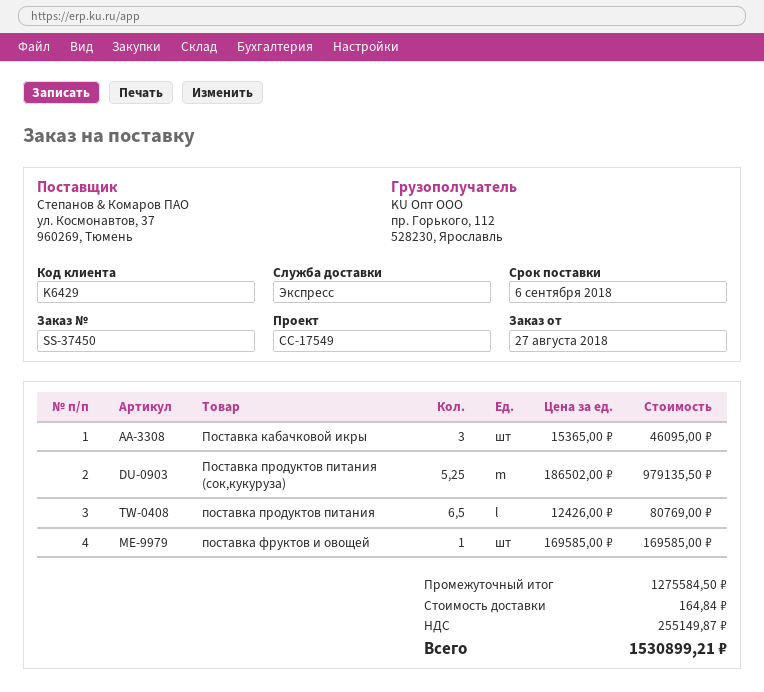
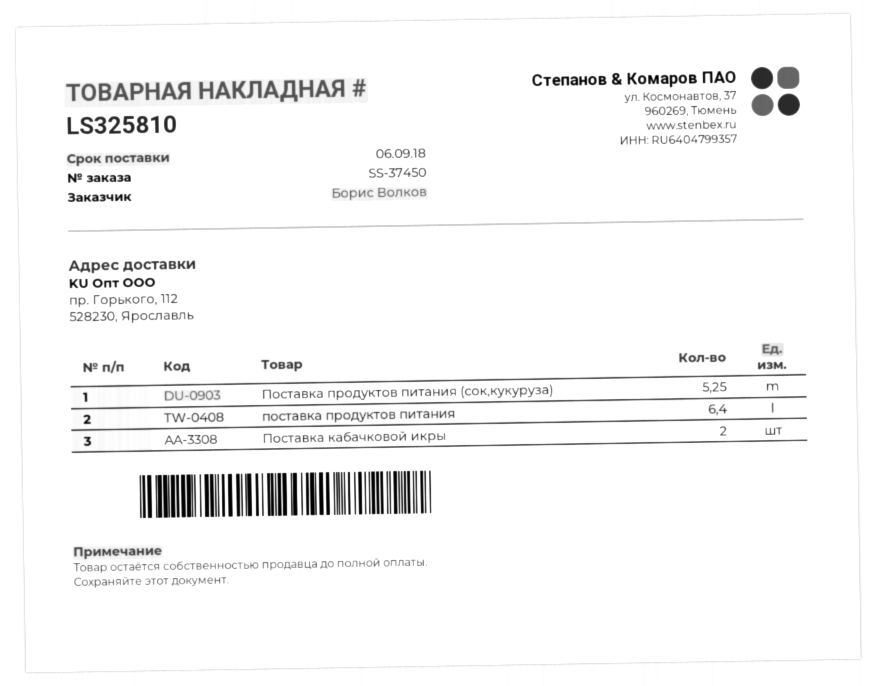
Поставка кабачковой икры: 3 -> 2
поставка продуктов питания: 6.5 -> 6.4
поставка фруктов и овощей: 1 -> none

